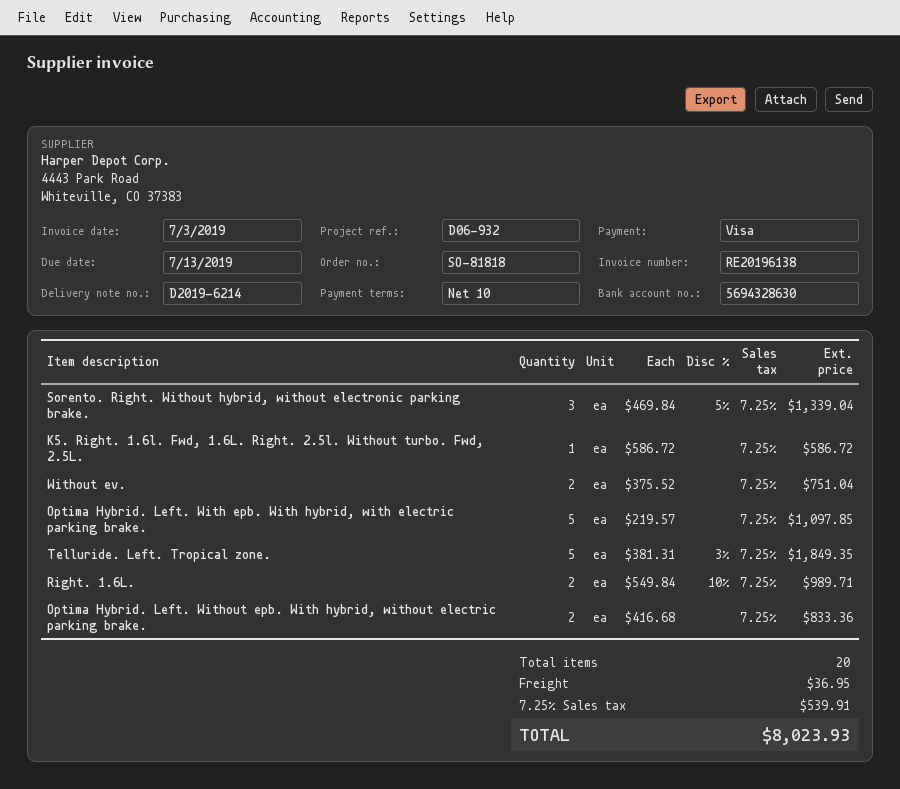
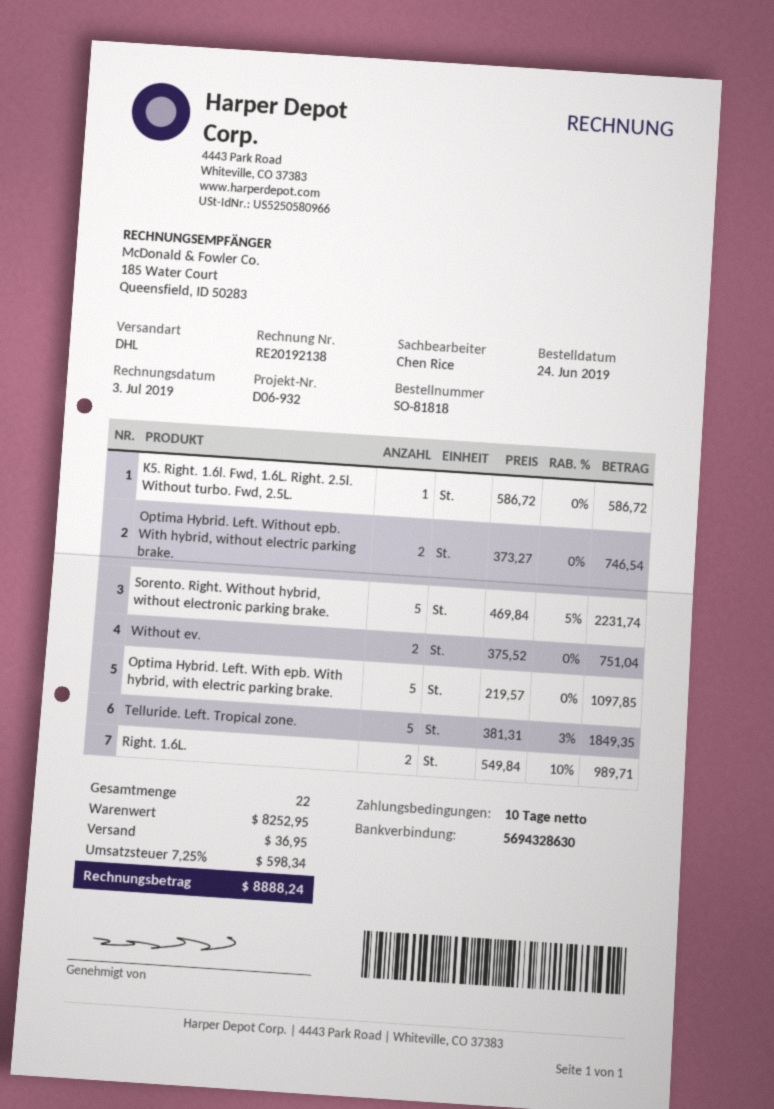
invoice number: RE20196138 -> RE20192138
Sorento. Right. Without hybrid, without electronic parking brake.: 3 x 469.84 - 5% = 1339.04 -> 5 x 469.84 - 5% = 2231.74
Optima Hybrid. Left. Without epb. With hybrid, without electric parking brake.: 2 x 416.68 = 833.36 -> 2 x 373.27 = 746.54
total quantity: 20 -> 22
tax: 7.25% = 539.91 -> 7.25% = 598.34
total: 8023.93 -> 8888.24

